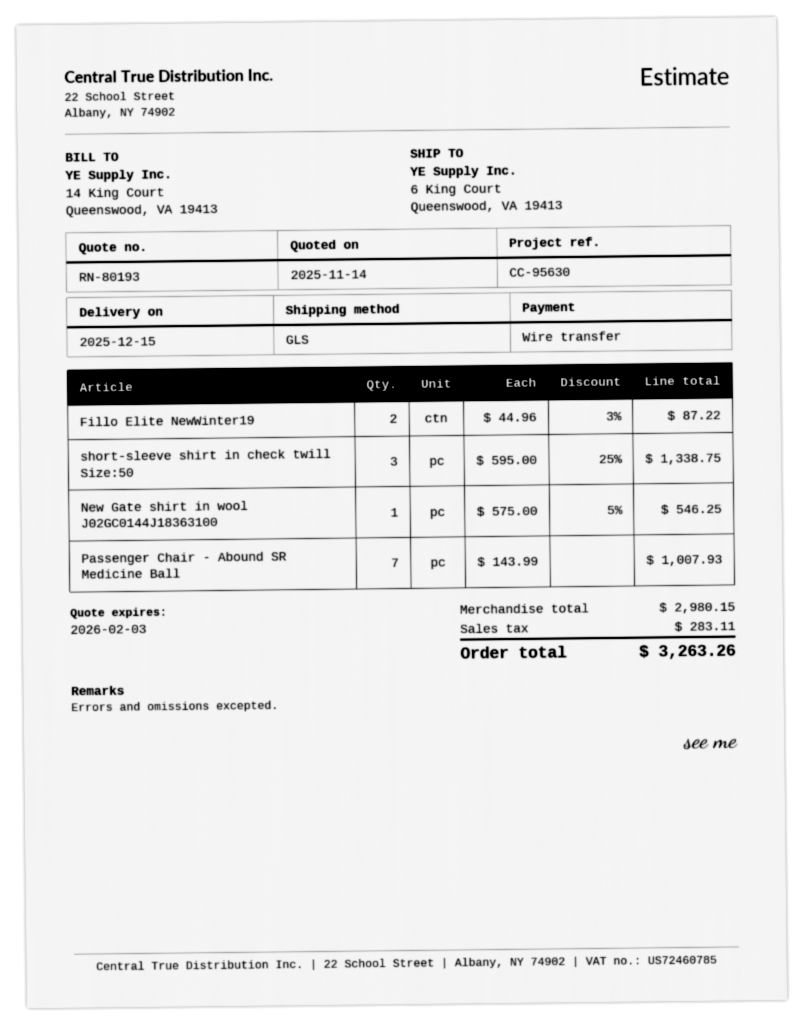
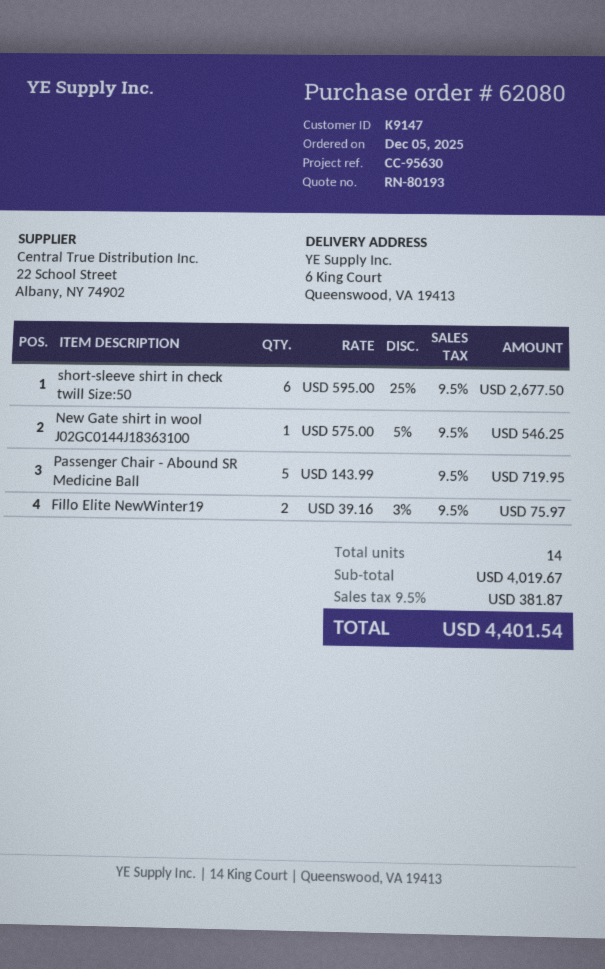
Fillo Elite NewWinter19: 2 x 44.96 - 3% = 87.22 -> 2 x 39.16 - 3% = 75.97
short-sleeve shirt in check twill Size:50: 3 x 595.00 - 25% = 1338.75 -> 6 x 595.00 - 25% = 2677.50
Passenger Chair - Abound SR Medicine Ball: 7 x 143.99 = 1007.93 -> 5 x 143.99 = 719.95
subtotal: 2980.15 -> 4019.67
tax: 283.11 -> 381.87
total: 3263.26 -> 4401.54

